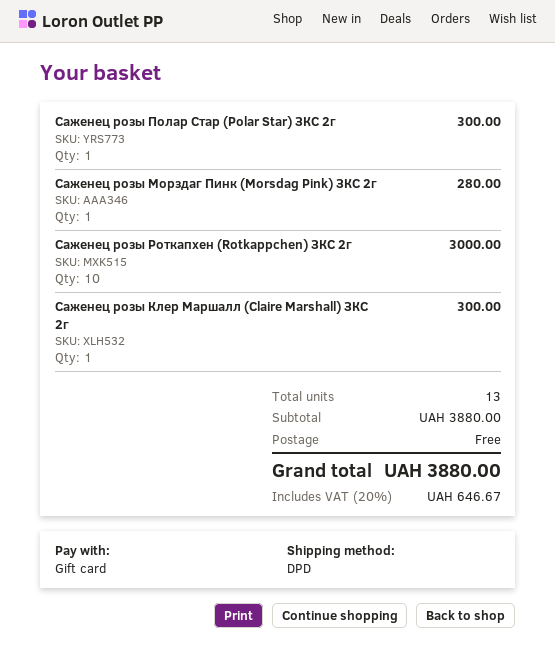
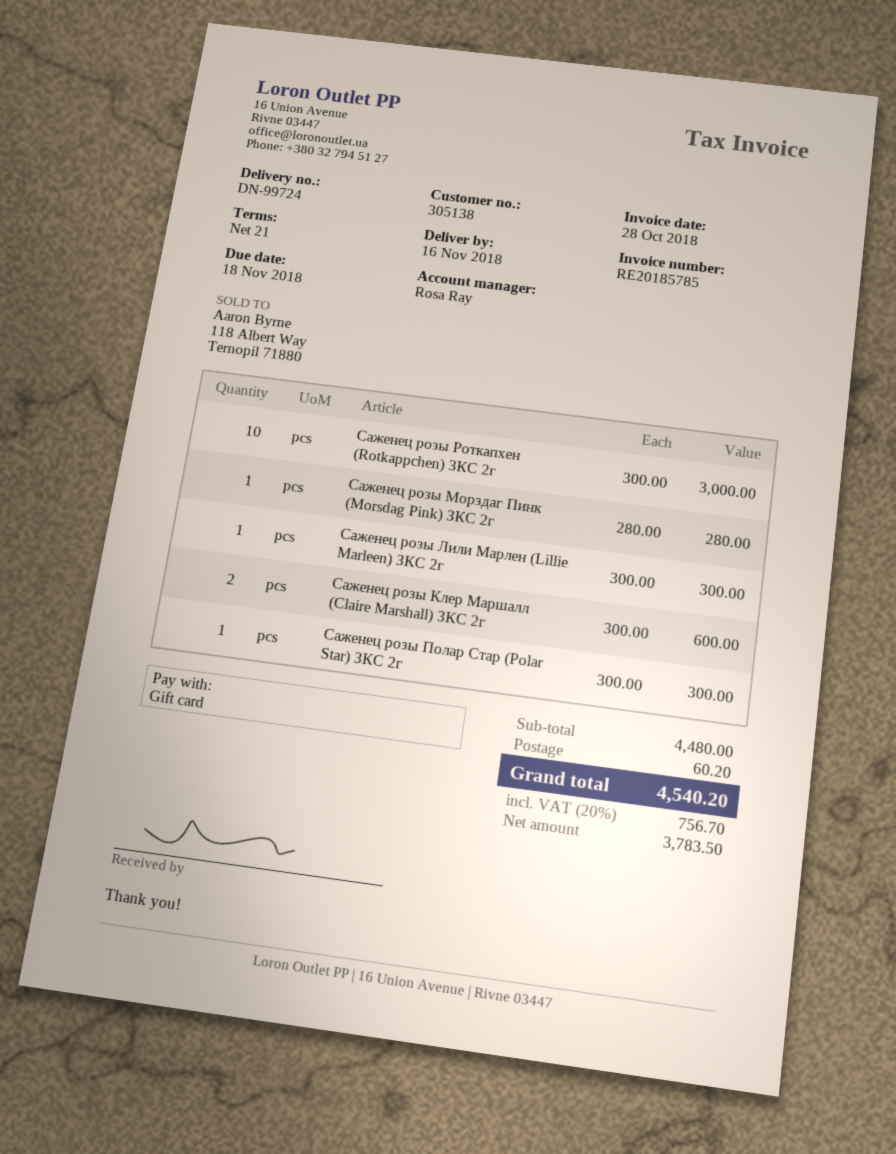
Саженец розы Клер Маршалл (Claire Marshall) ЗКС 2г: 1 for 300.00 -> 2 for 600.00
Саженец розы Лили Марлен (Lillie Marleen) ЗКС 2г: none -> 1 for 300.00
subtotal: 3880.00 -> 4480.00
shipping: 0.00 -> 60.20
tax: 20% = 646.67 -> 20% = 756.70
total: 3880.00 -> 4540.20

